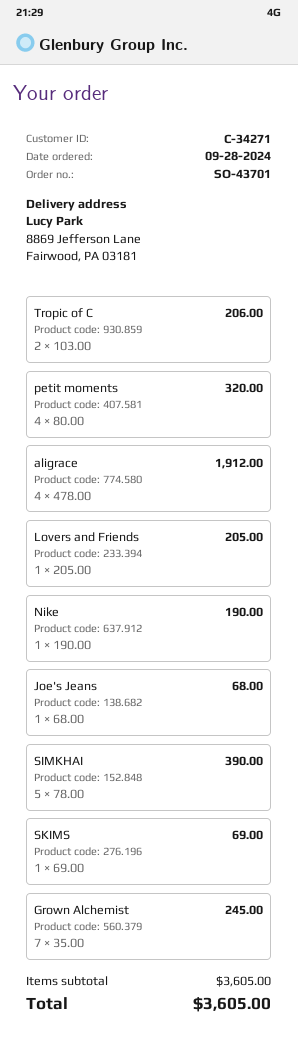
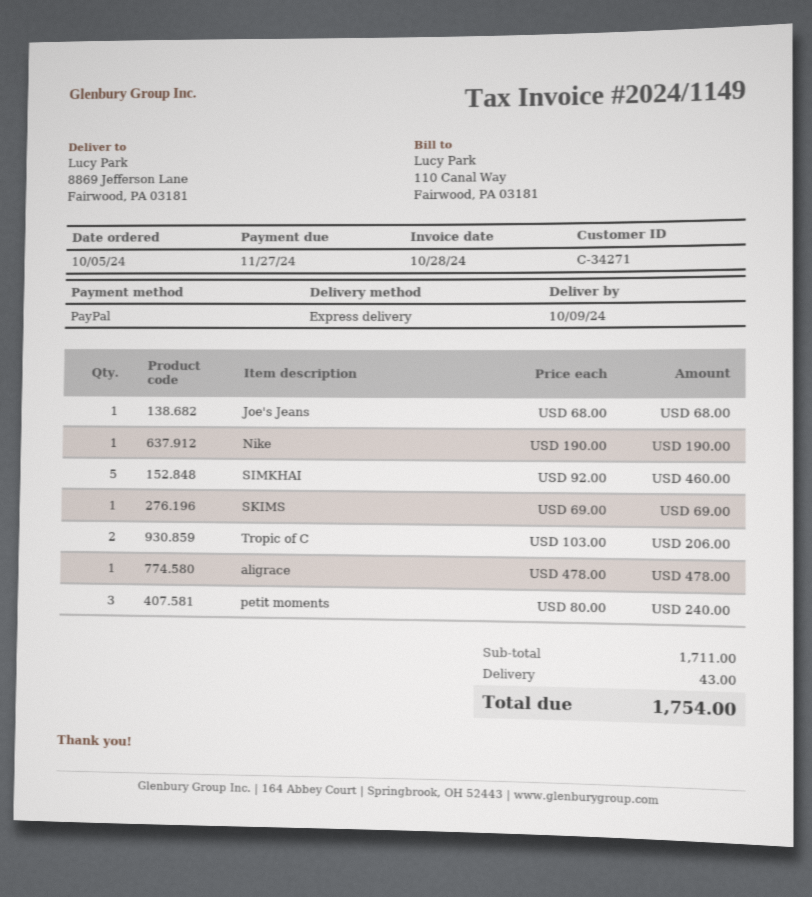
order date: 2024-09-28 -> 2024-10-05
petit moments: 4 x 80.00 = 320.00 -> 3 x 80.00 = 240.00
aligrace: 4 x 478.00 = 1912.00 -> 1 x 478.00 = 478.00
Lovers and Friends: 1 x 205.00 = 205.00 -> none
SIMKHAI: 5 x 78.00 = 390.00 -> 5 x 92.00 = 460.00
Grown Alchemist: 7 x 35.00 = 245.00 -> none
subtotal: 3605.00 -> 1711.00
shipping: none -> 43.00
total: 3605.00 -> 1754.00

